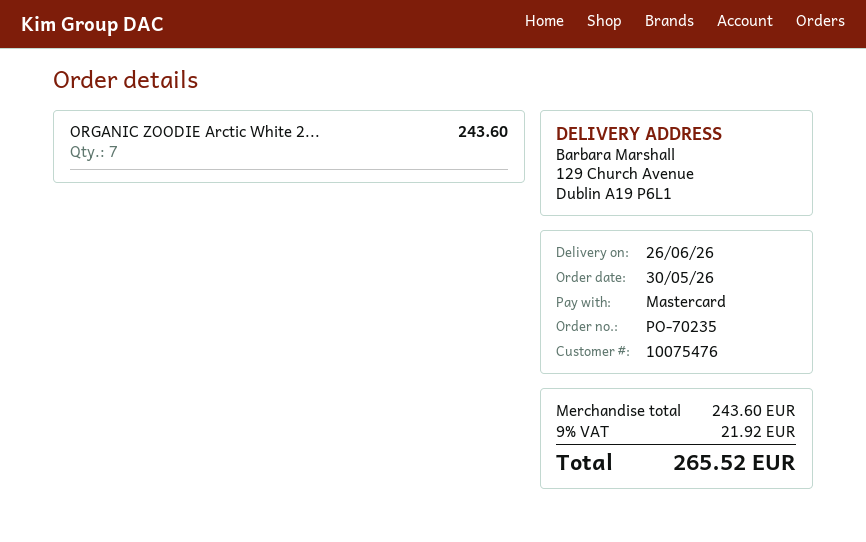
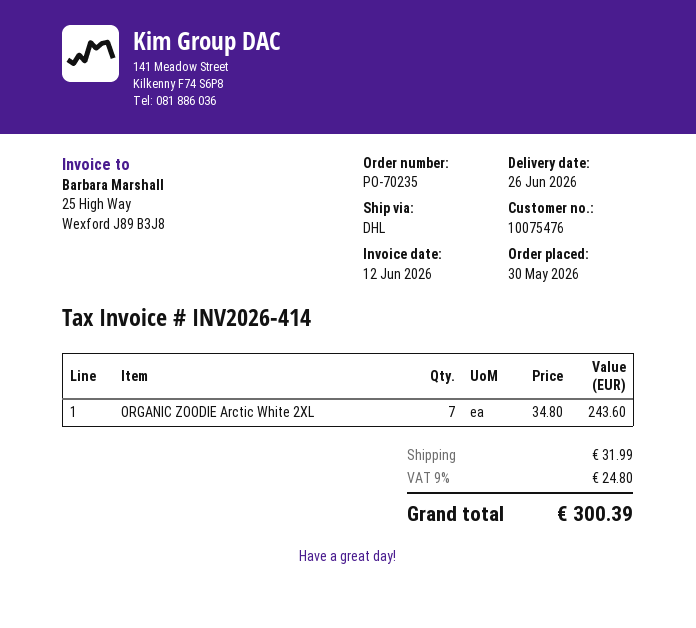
shipping: none -> 31.99
tax: 9% = 21.92 -> 9% = 24.80
total: 265.52 -> 300.39

